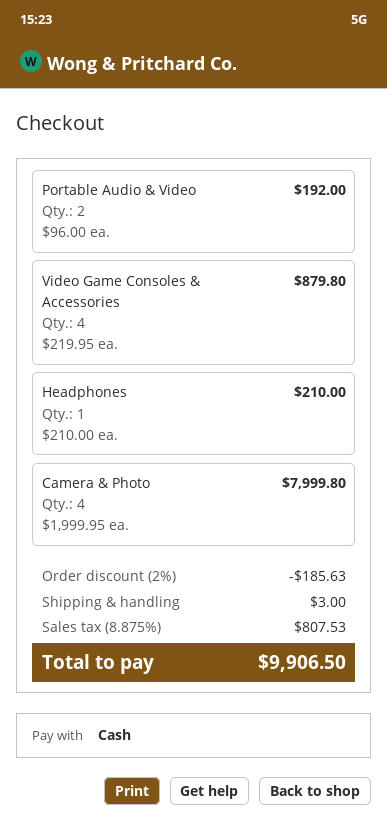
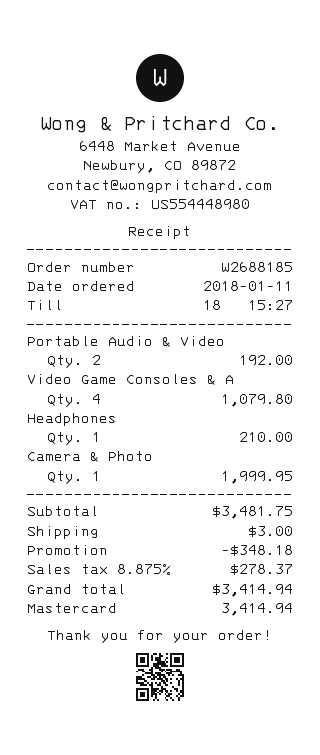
payment method: cash -> Mastercard
Video Game Consoles & Accessories: 4 for 879.80 -> 4 for 1079.80
Camera & Photo: 4 for 7999.80 -> 1 for 1999.95
discount: 185.63 -> 348.18
tax: 8.875% = 807.53 -> 8.875% = 278.37
total: 9906.50 -> 3414.94

